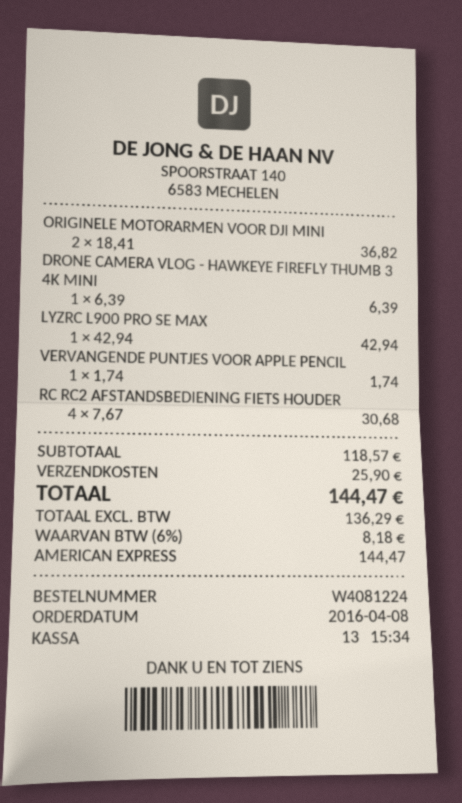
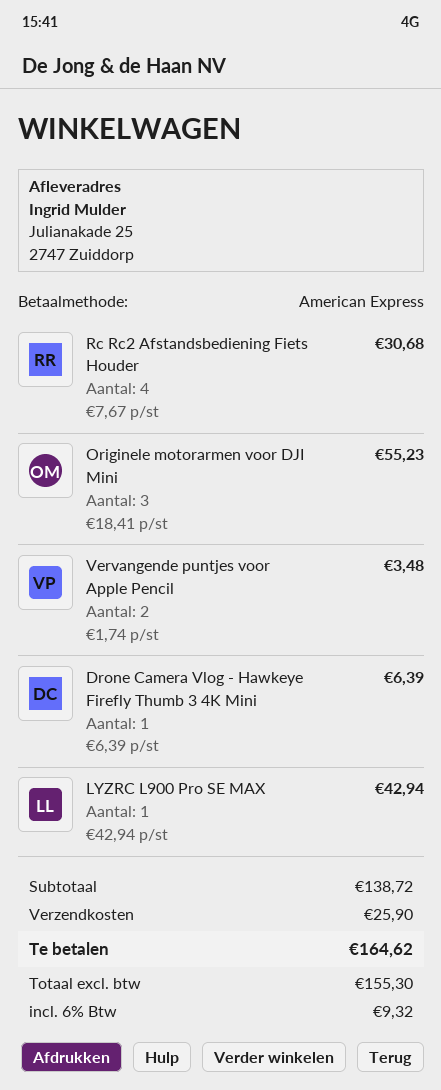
ORIGINELE MOTORARMEN VOOR DJI MINI: 2 x 18.41 = 36.82 -> 3 x 18.41 = 55.23
VERVANGENDE PUNTJES VOOR APPLE PENCIL: 1 x 1.74 = 1.74 -> 2 x 1.74 = 3.48
subtotal: 118.57 -> 138.72
net: 136.29 -> 155.30
tax: 6% = 8.18 -> 6% = 9.32
total: 144.47 -> 164.62

